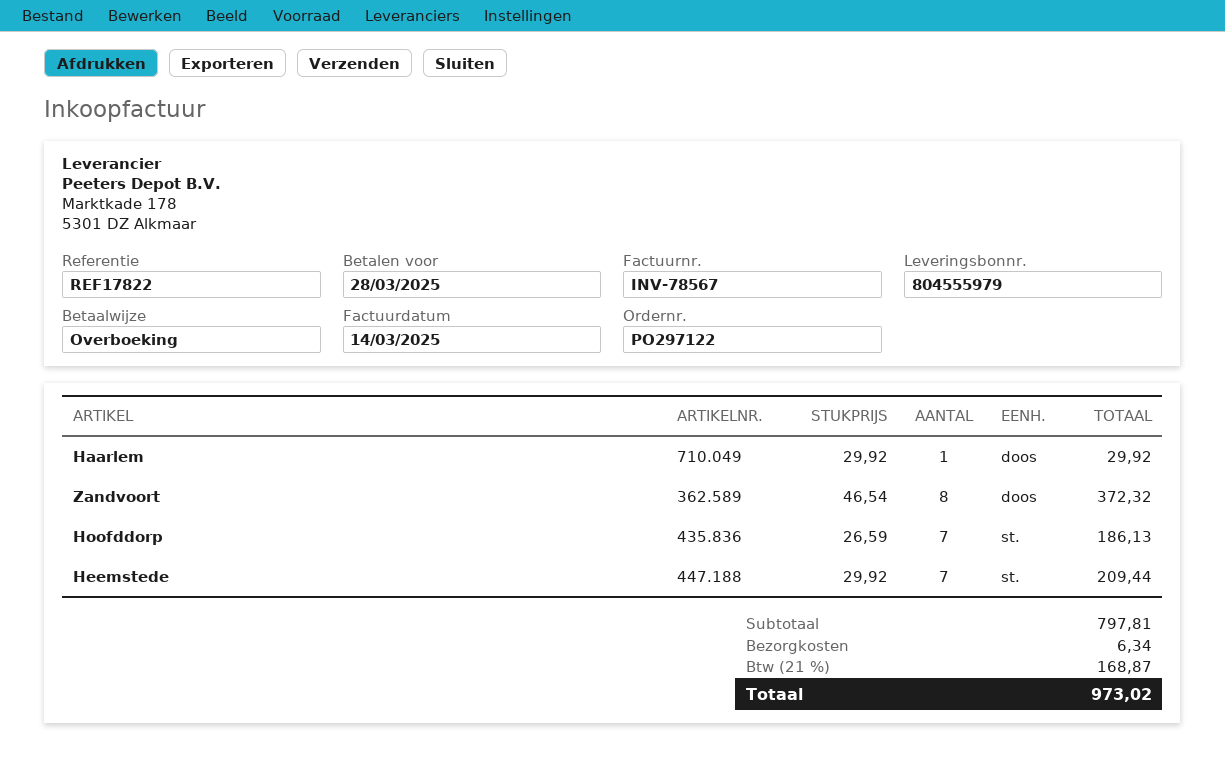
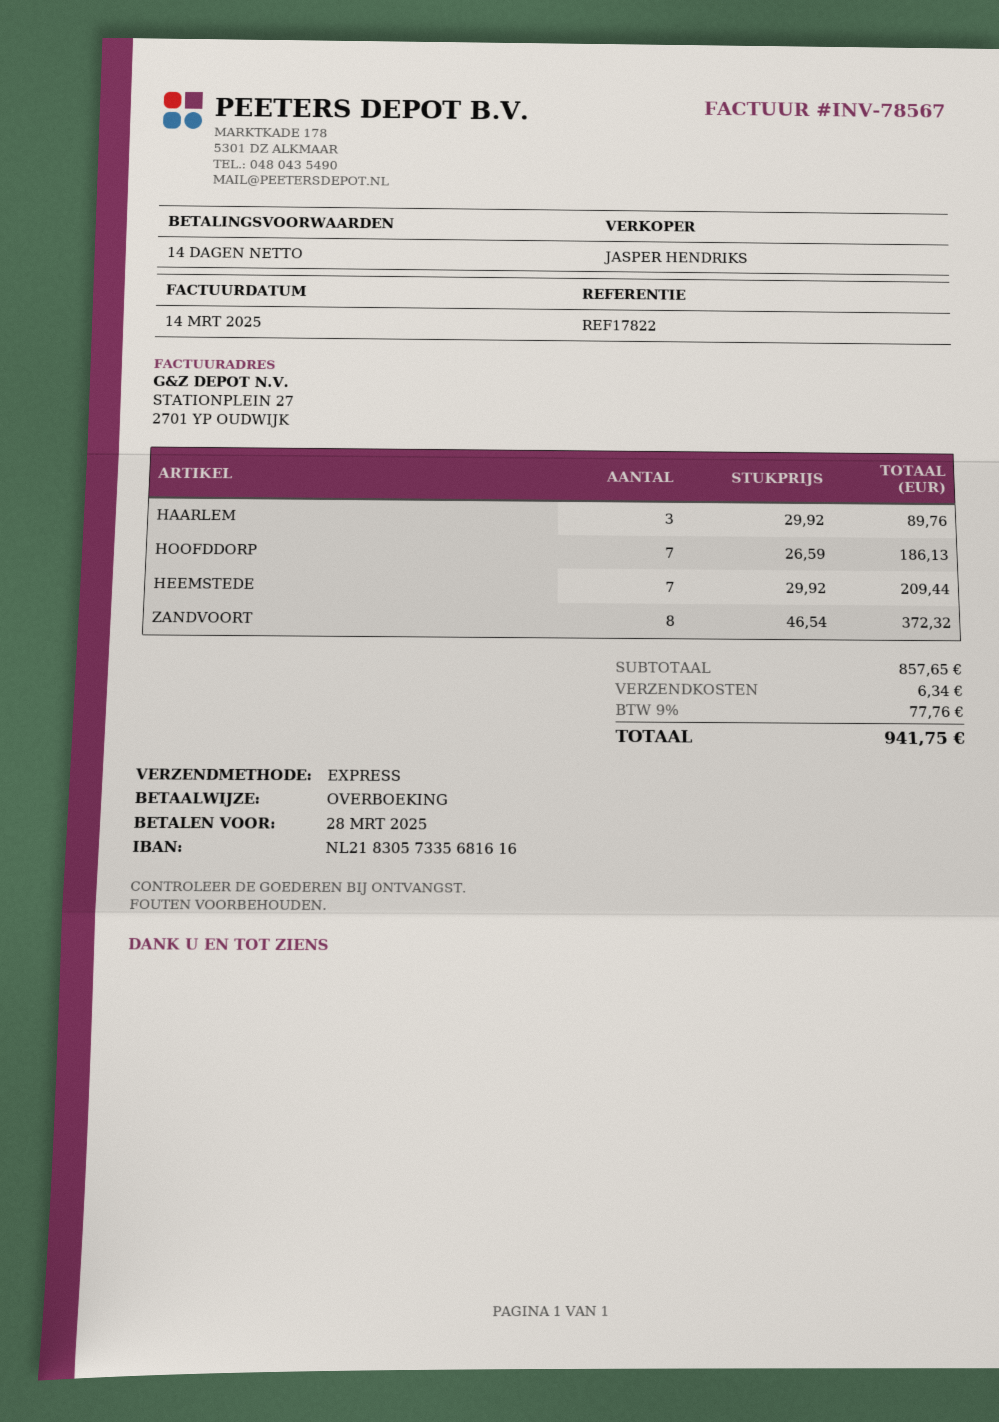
Haarlem: 1 x 29.92 = 29.92 -> 3 x 29.92 = 89.76
subtotal: 797.81 -> 857.65
tax: 21% = 168.87 -> 9% = 77.76
total: 973.02 -> 941.75

